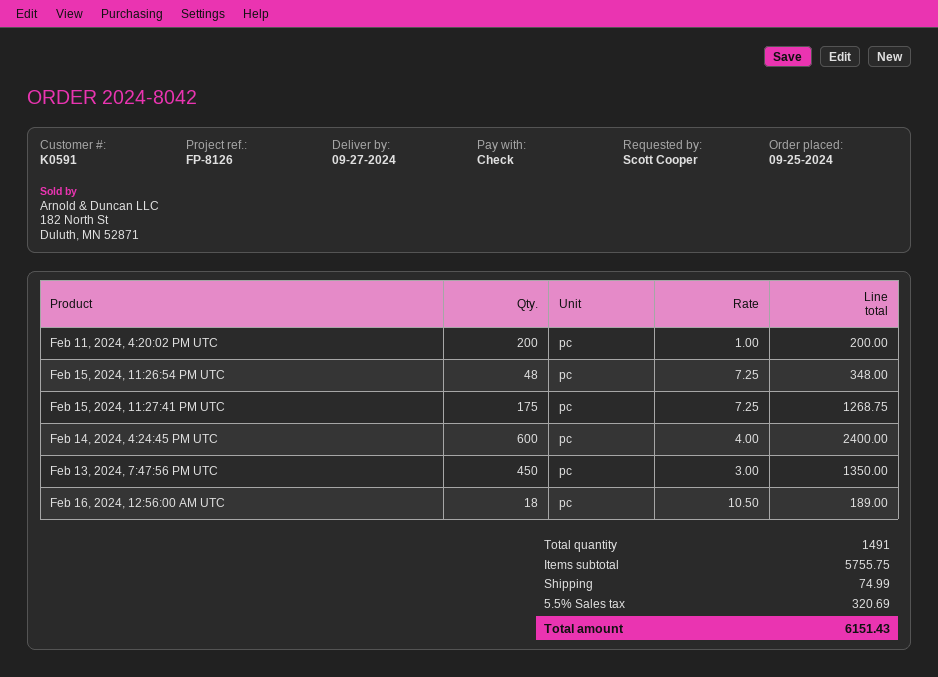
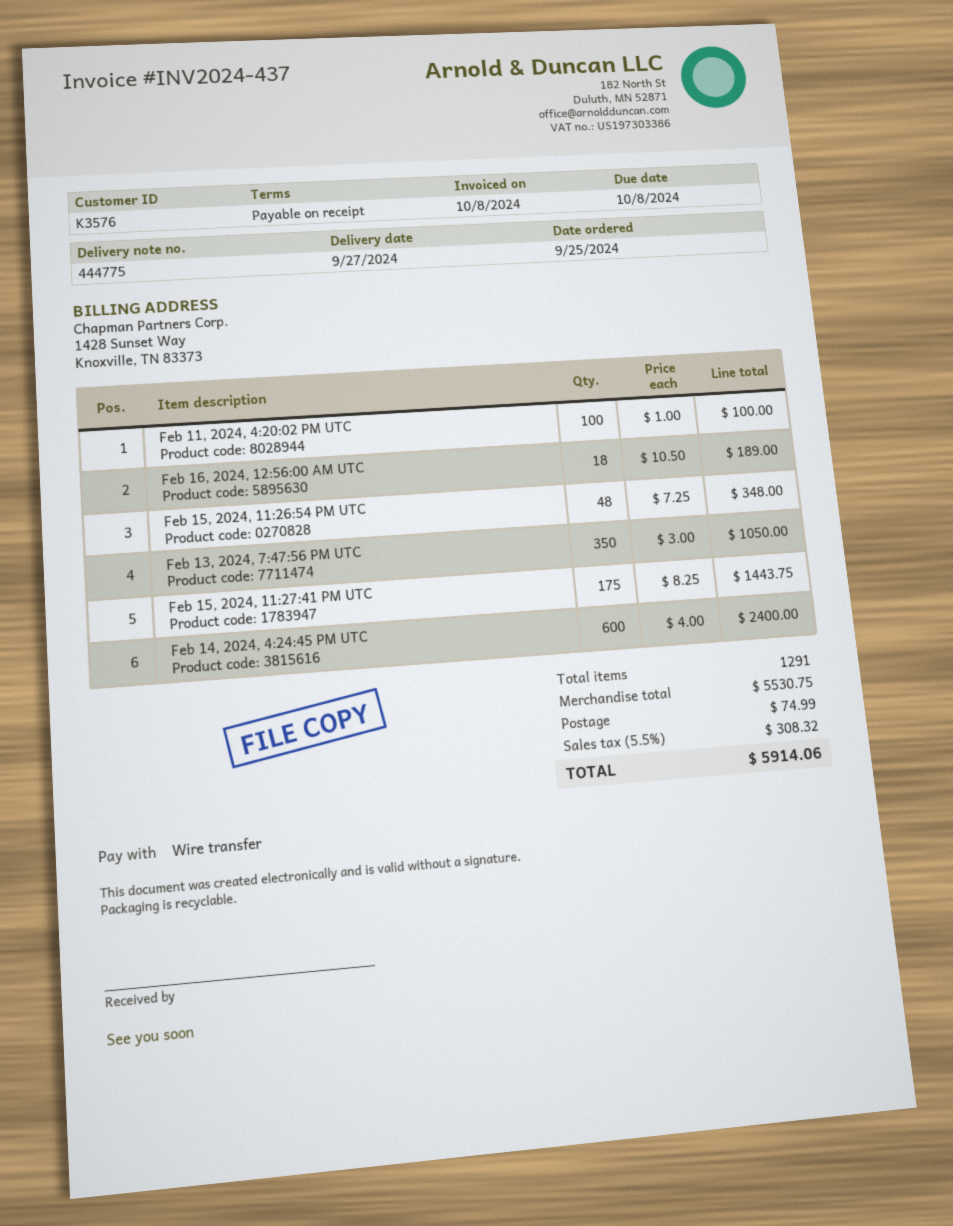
customer number: K0591 -> K3576
payment method: cheque -> bank transfer
Feb 11, 2024, 4:20:02 PM UTC: 200 x 1.00 = 200.00 -> 100 x 1.00 = 100.00
Feb 15, 2024, 11:27:41 PM UTC: 175 x 7.25 = 1268.75 -> 175 x 8.25 = 1443.75
Feb 13, 2024, 7:47:56 PM UTC: 450 x 3.00 = 1350.00 -> 350 x 3.00 = 1050.00
total quantity: 1491 -> 1291
subtotal: 5755.75 -> 5530.75
tax: 5.5% = 320.69 -> 5.5% = 308.32
total: 6151.43 -> 5914.06

